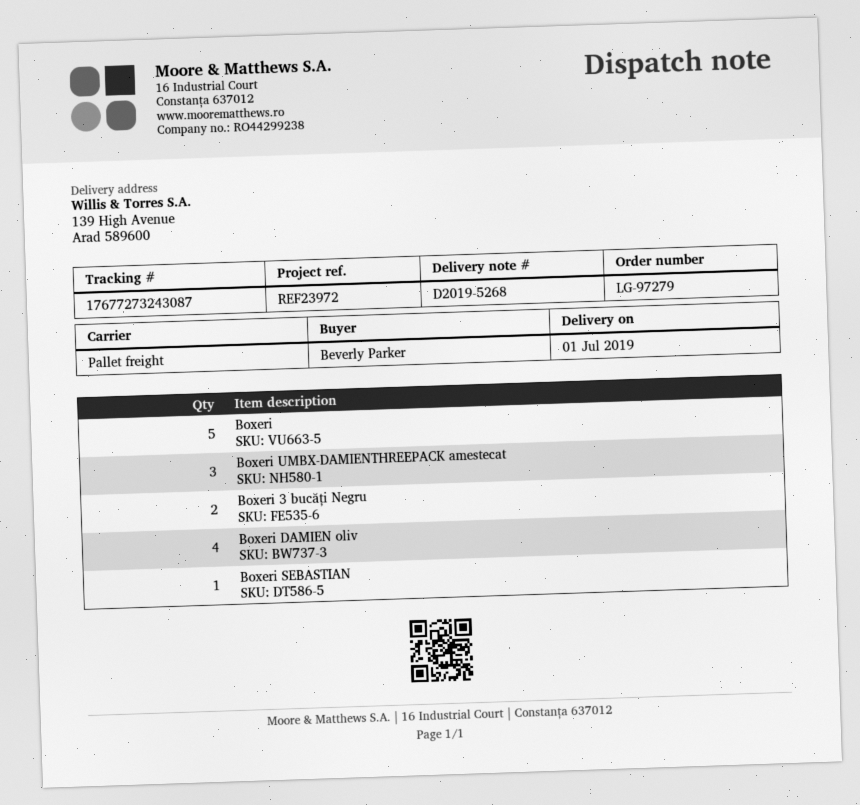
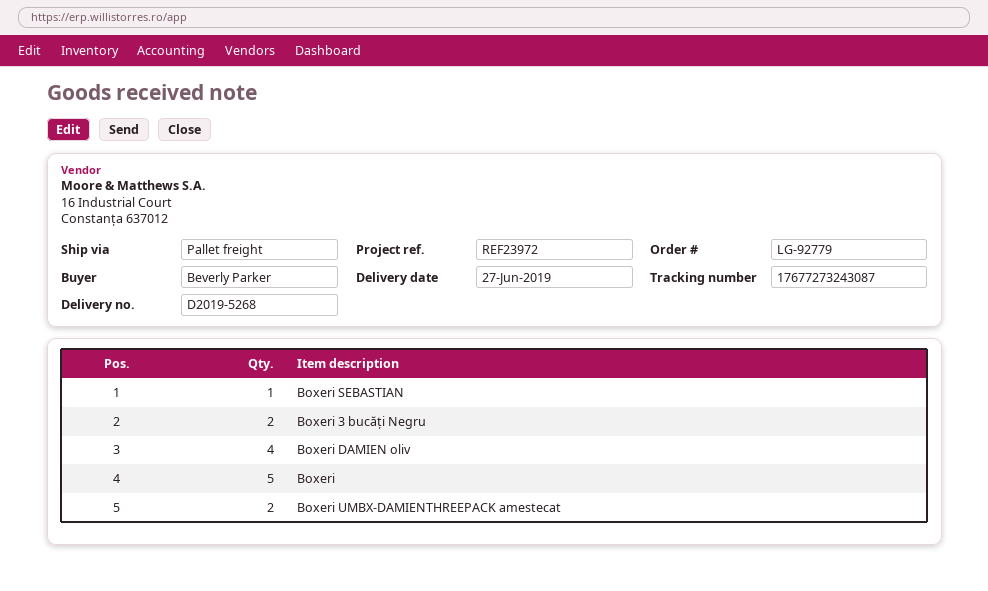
order number: LG-97279 -> LG-92779
delivery date: 2019-07-01 -> 2019-06-27
Boxeri UMBX-DAMIENTHREEPACK amestecat: 3 -> 2

